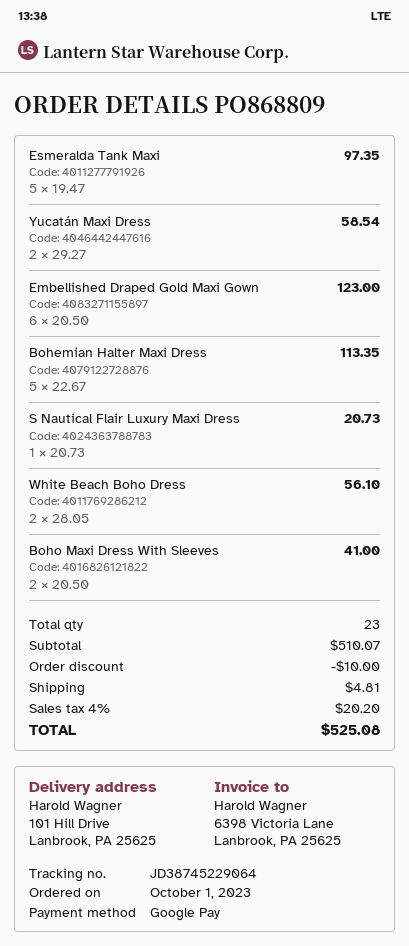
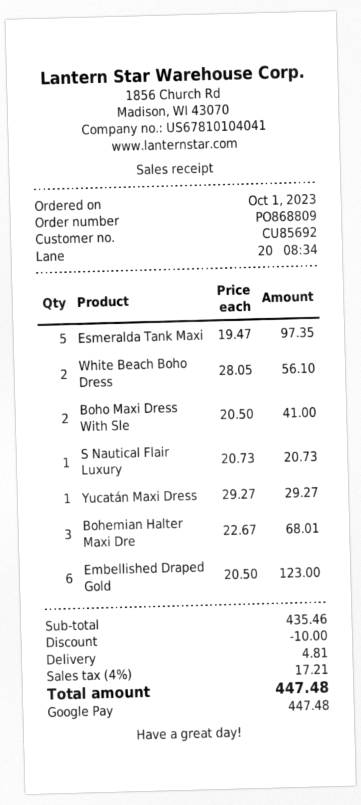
Yucatán Maxi Dress: 2 x 29.27 = 58.54 -> 1 x 29.27 = 29.27
Bohemian Halter Maxi Dress: 5 x 22.67 = 113.35 -> 3 x 22.67 = 68.01
subtotal: 510.07 -> 435.46
tax: 4% = 20.20 -> 4% = 17.21
total: 525.08 -> 447.48

